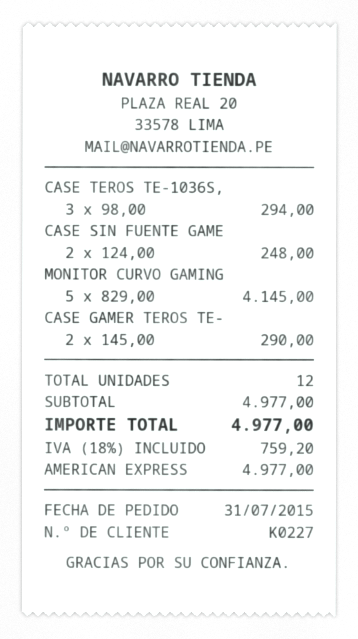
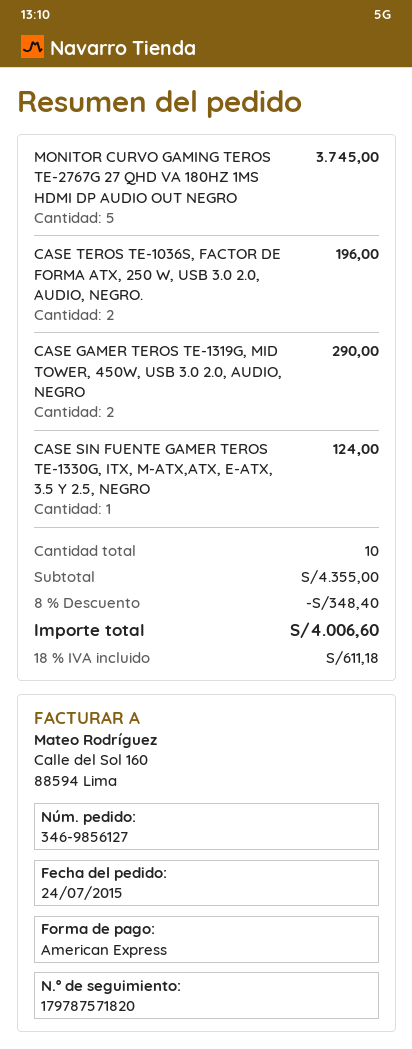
order date: 2015-07-31 -> 2015-07-24
CASE TEROS TE-1036S,: 3 for 294.00 -> 2 for 196.00
CASE SIN FUENTE GAME: 2 for 248.00 -> 1 for 124.00
MONITOR CURVO GAMING: 5 for 4145.00 -> 5 for 3745.00
total quantity: 12 -> 10
subtotal: 4977.00 -> 4355.00
discount: none -> 8% = 348.40
tax: 18% = 759.20 -> 18% = 611.18
total: 4977.00 -> 4006.60

